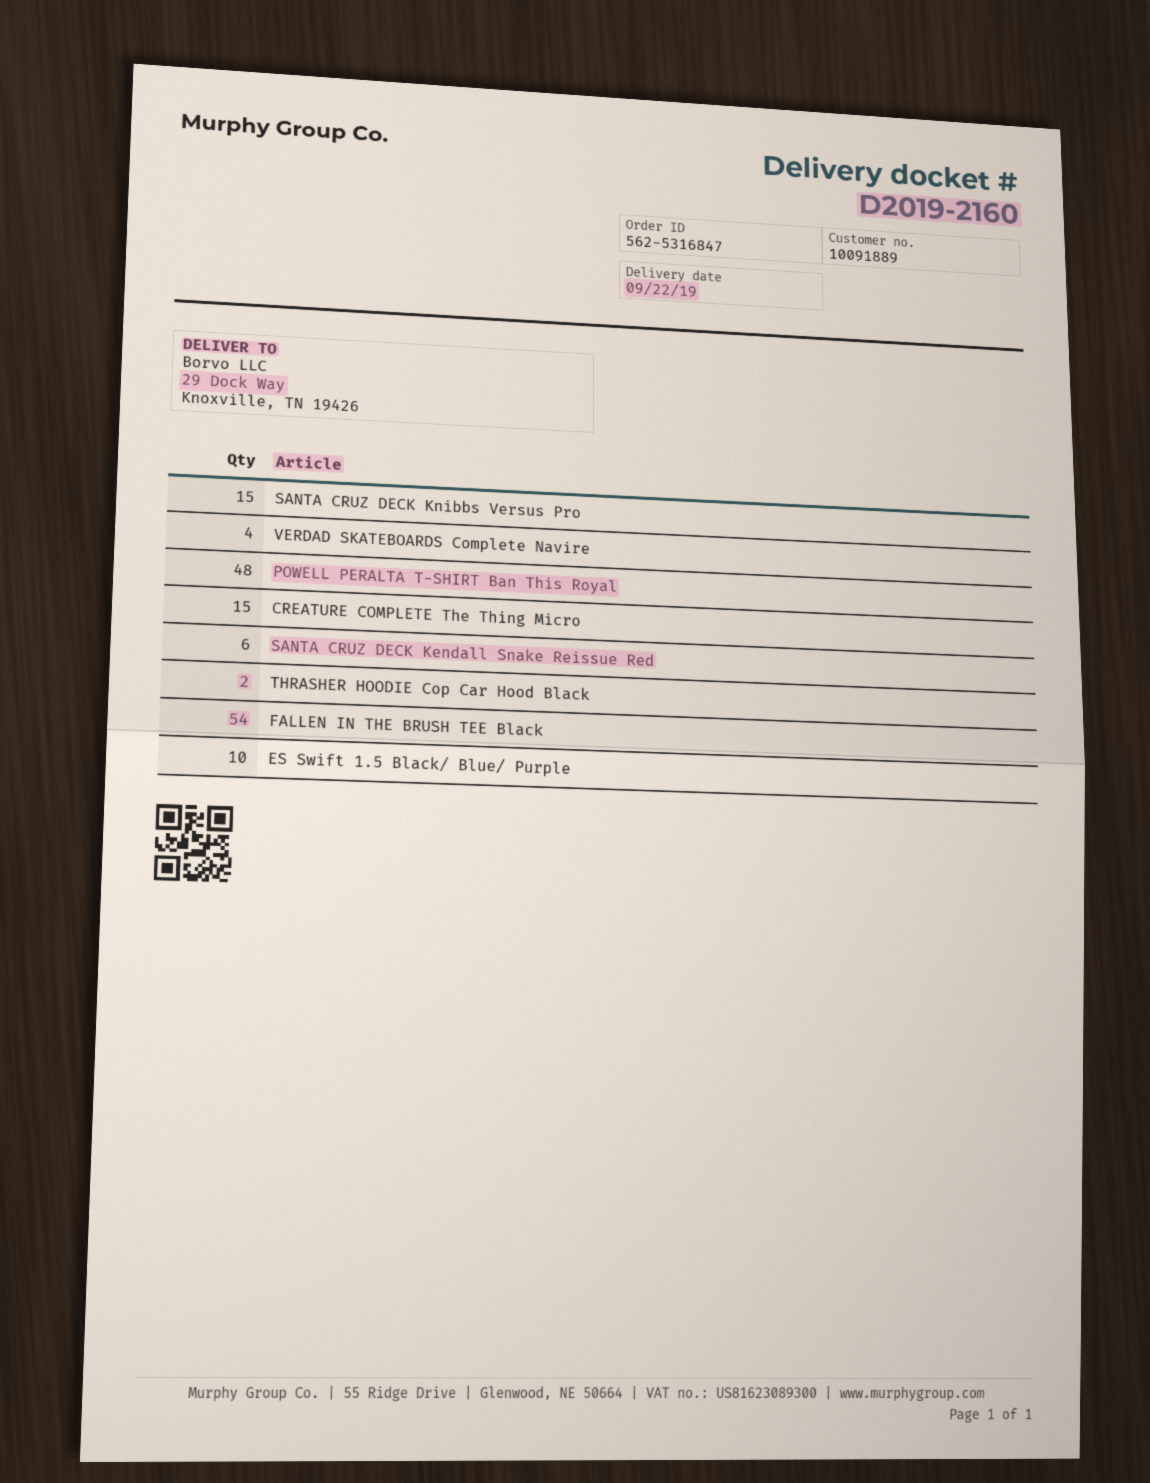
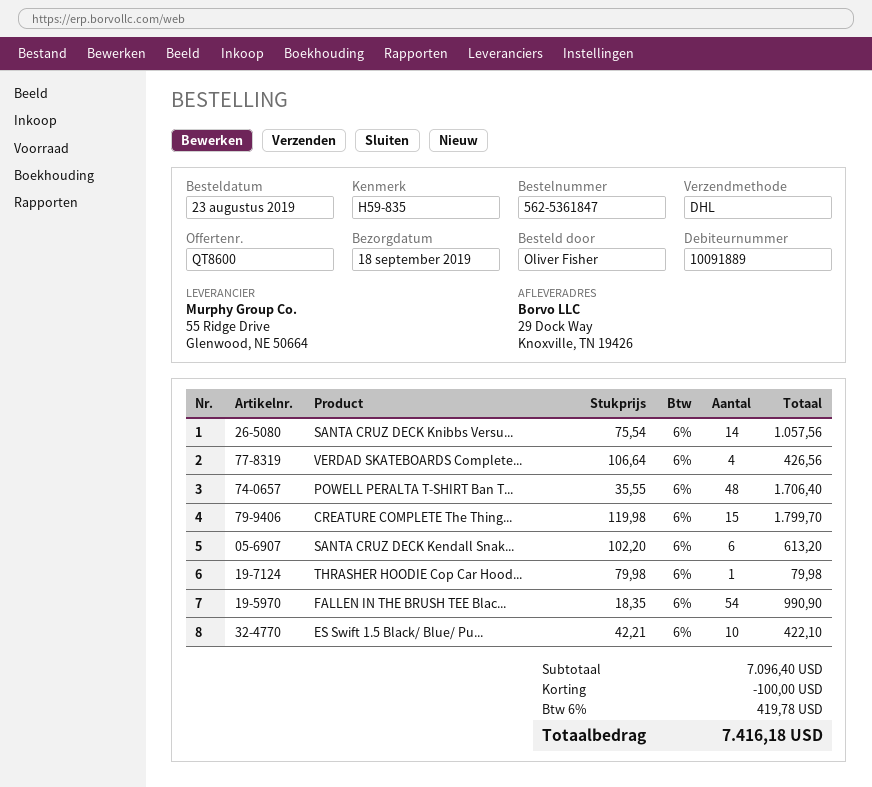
order number: 562-5316847 -> 562-5361847
delivery date: 2019-09-22 -> 2019-09-18
SANTA CRUZ DECK Knibbs Versus Pro: 15 -> 14
THRASHER HOODIE Cop Car Hood Black: 2 -> 1

